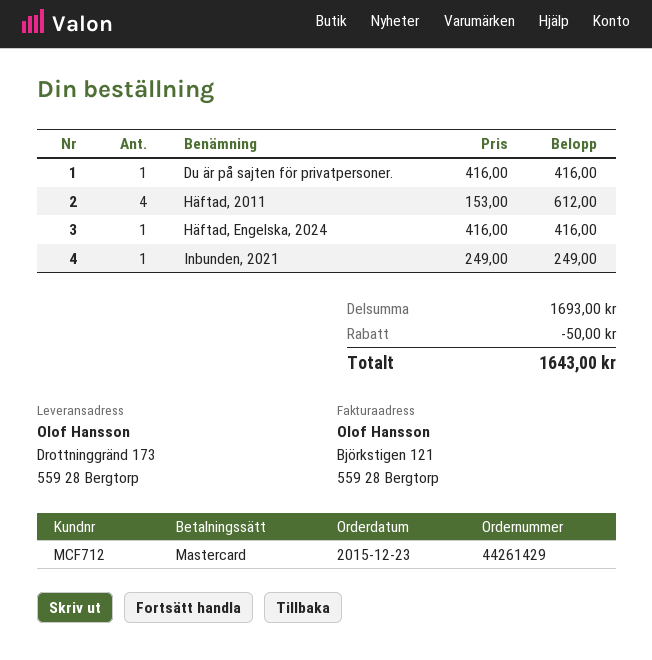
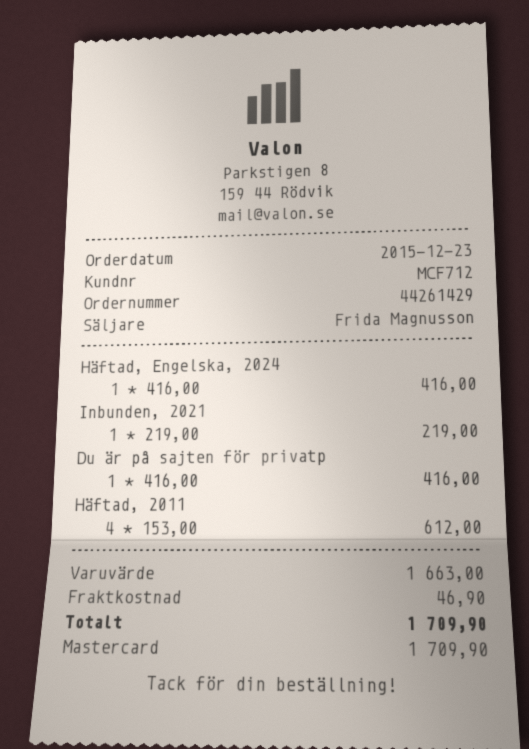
Inbunden, 2021: 1 x 249.00 = 249.00 -> 1 x 219.00 = 219.00
subtotal: 1693.00 -> 1663.00
discount: 50.00 -> none
shipping: none -> 46.90
total: 1643.00 -> 1709.90

